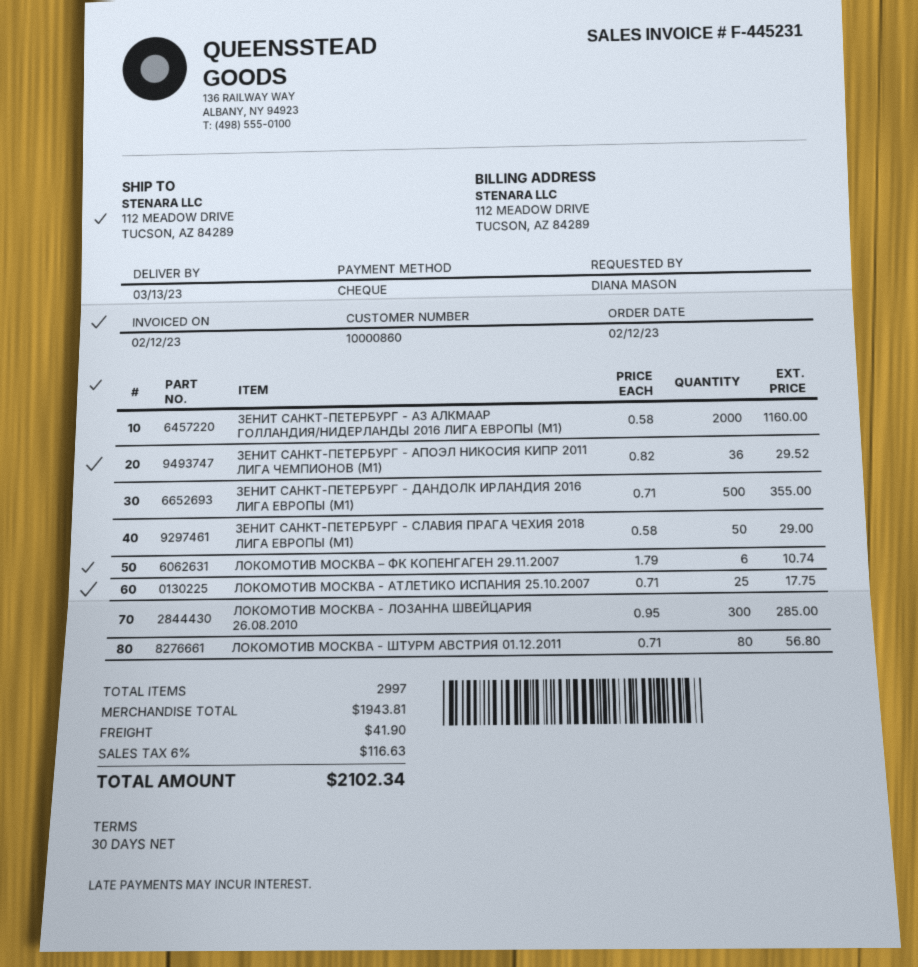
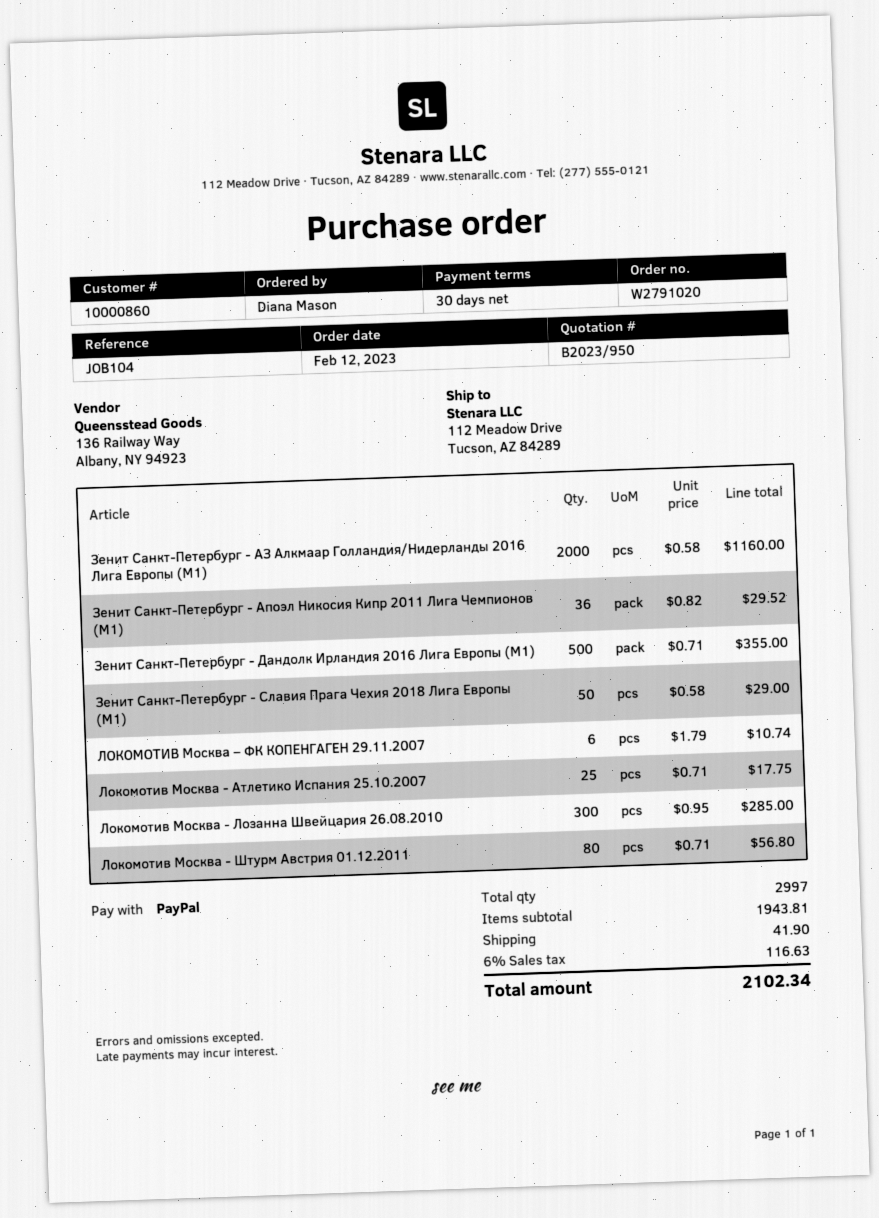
payment method: cheque -> PayPal

